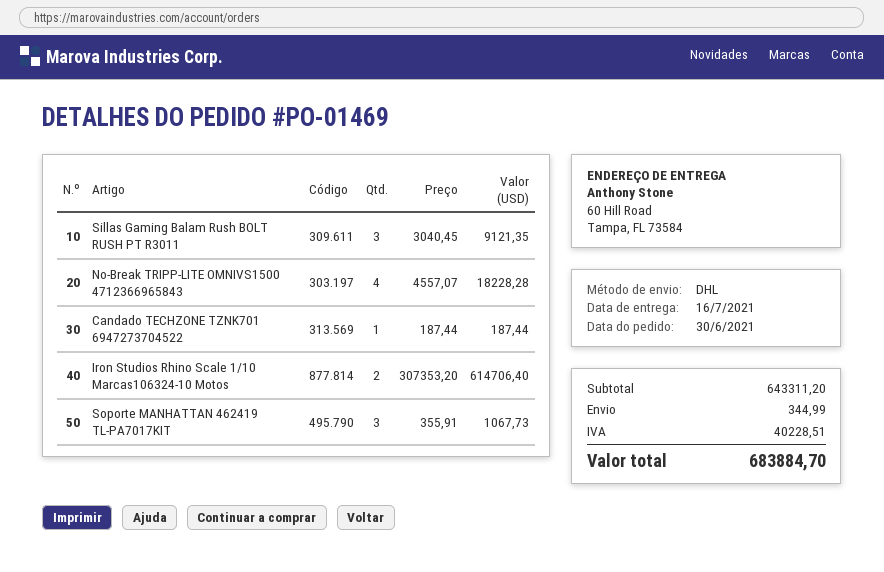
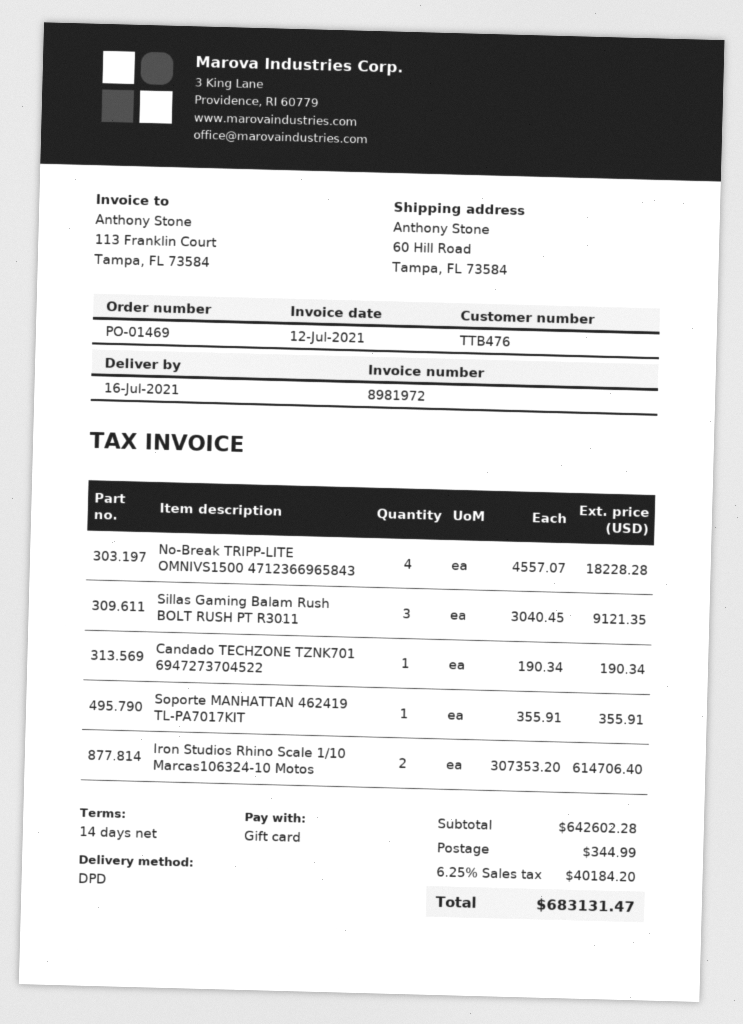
shipping method: DHL -> DPD
Candado TECHZONE TZNK701 6947273704522: 1 x 187.44 = 187.44 -> 1 x 190.34 = 190.34
Soporte MANHATTAN 462419 TL-PA7017KIT: 3 x 355.91 = 1067.73 -> 1 x 355.91 = 355.91
subtotal: 643311.20 -> 642602.28
tax: 40228.51 -> 40184.20
total: 683884.70 -> 683131.47

